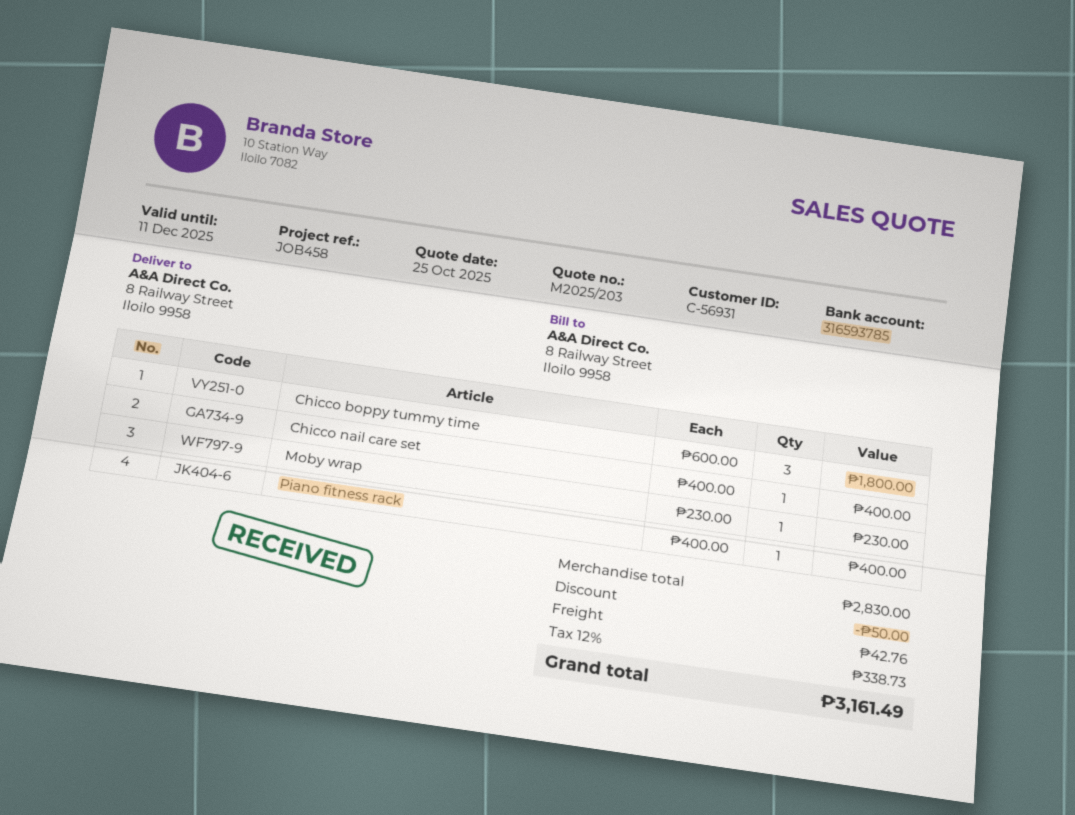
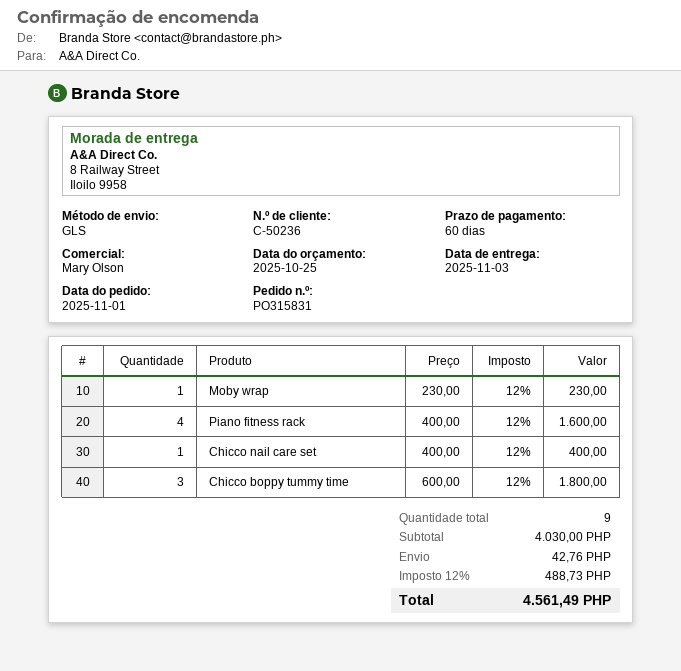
customer number: C-56931 -> C-50236
Piano fitness rack: 1 x 400.00 = 400.00 -> 4 x 400.00 = 1600.00
subtotal: 2830.00 -> 4030.00
discount: 50.00 -> none
tax: 12% = 338.73 -> 12% = 488.73
total: 3161.49 -> 4561.49

